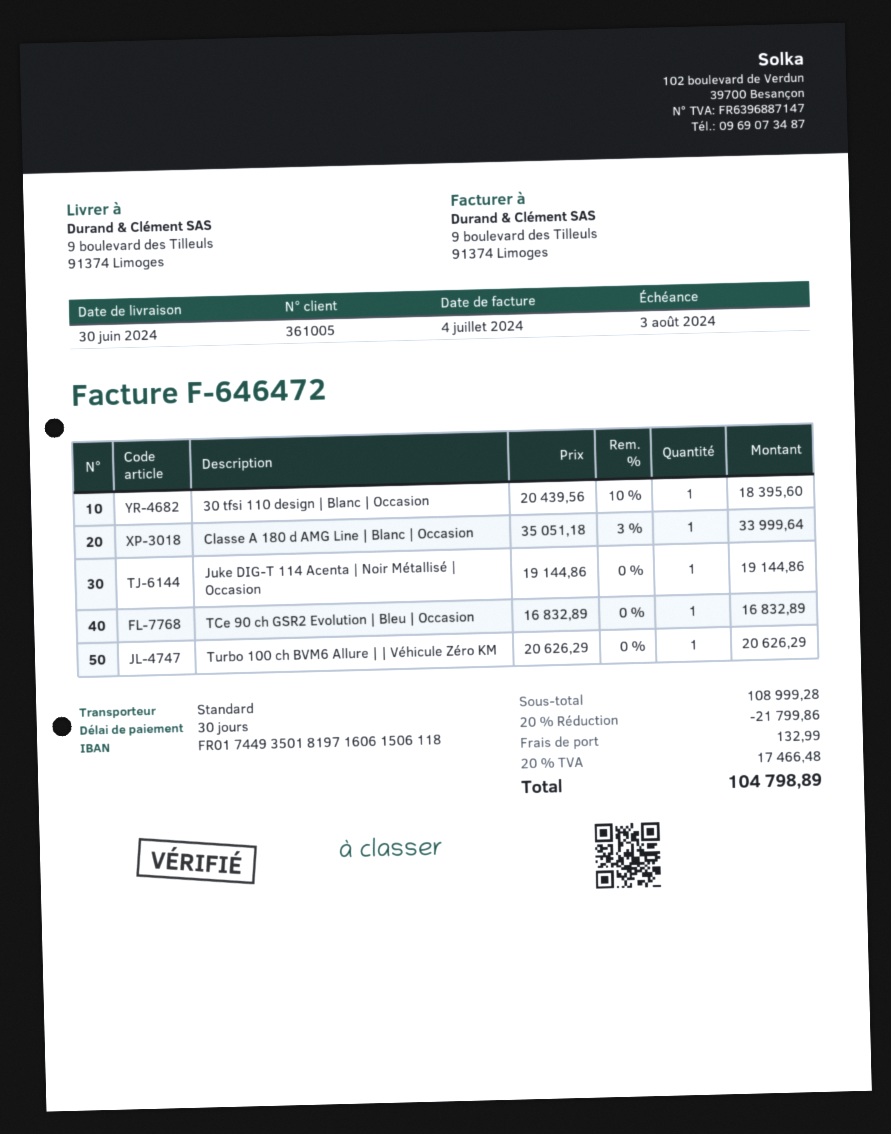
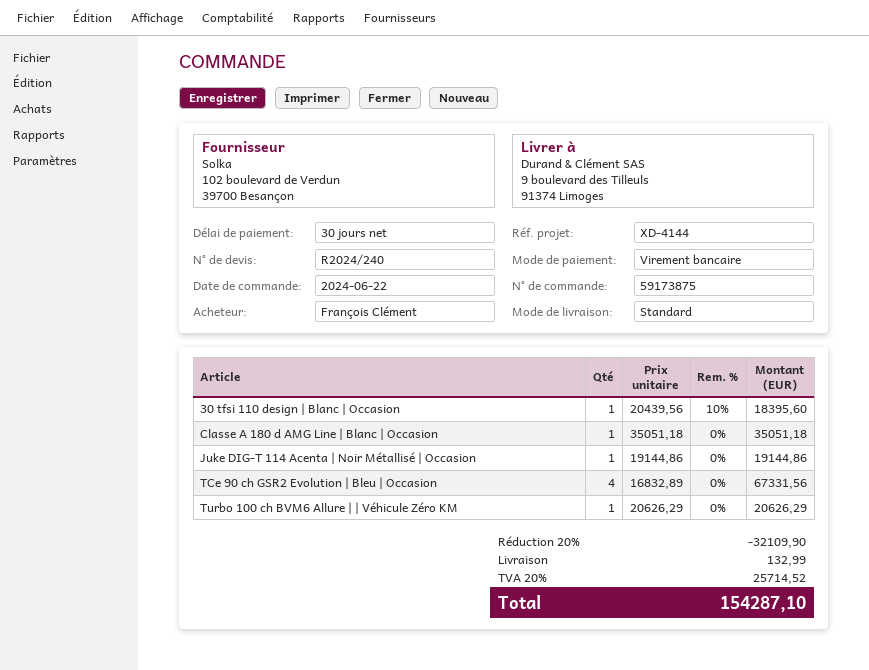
Classe A 180 d AMG Line | Blanc | Occasion: 1 x 35051.18 - 3% = 33999.64 -> 1 x 35051.18 = 35051.18
TCe 90 ch GSR2 Evolution | Bleu | Occasion: 1 x 16832.89 = 16832.89 -> 4 x 16832.89 = 67331.56
discount: 20% = 21799.86 -> 20% = 32109.90
tax: 20% = 17466.48 -> 20% = 25714.52
total: 104798.89 -> 154287.10

